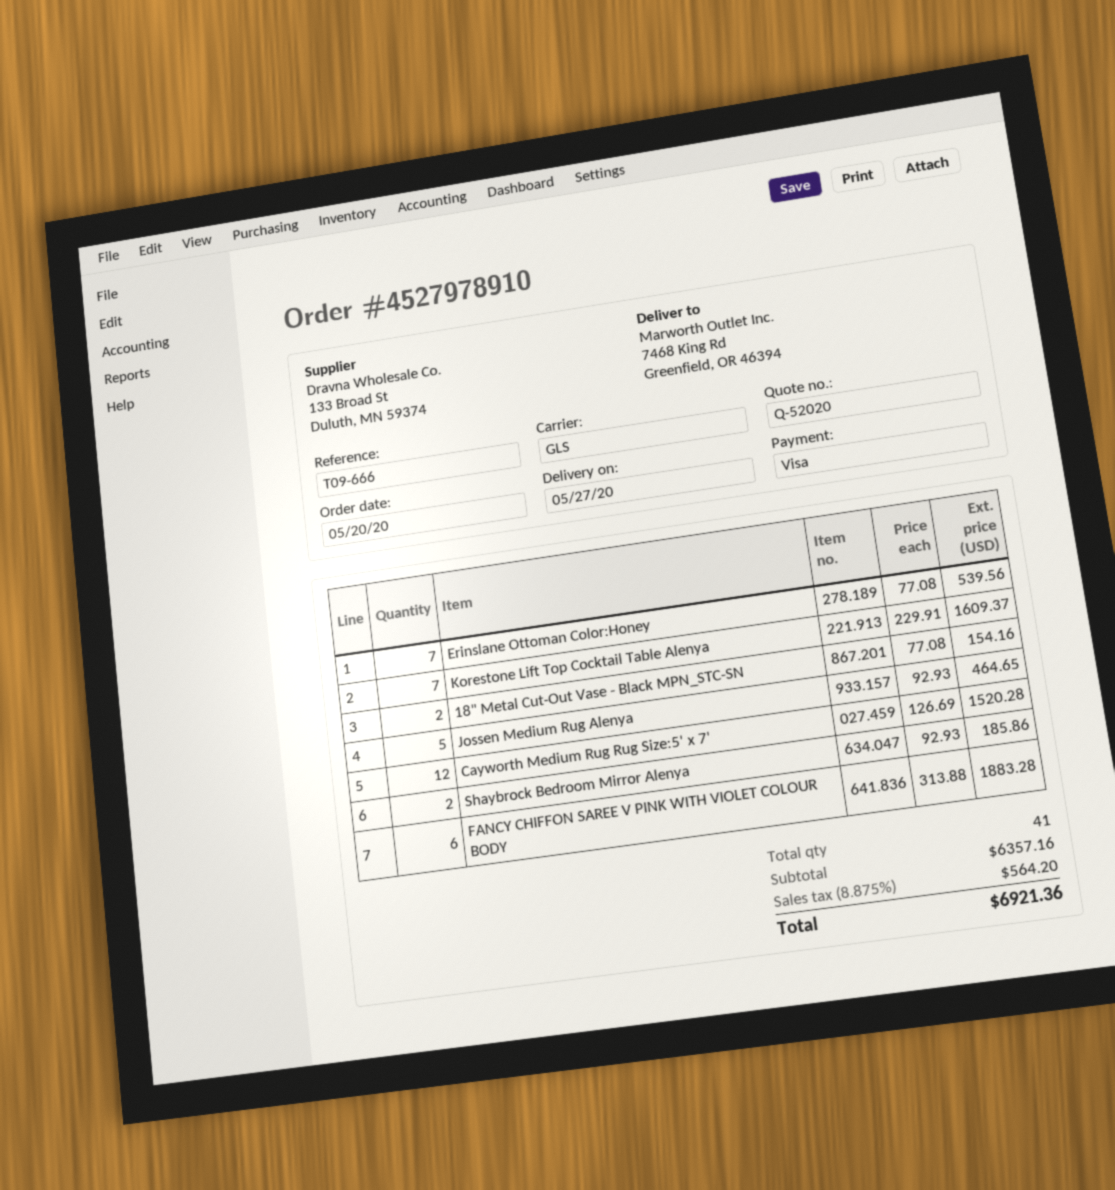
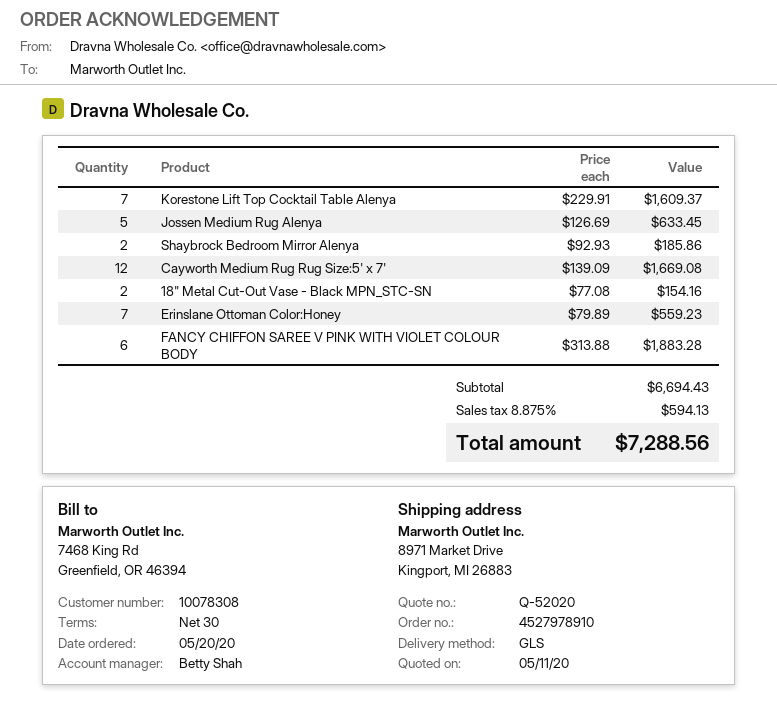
ship to: 7468 King Rd, Greenfield, OR 46394 -> 8971 Market Drive, Kingport, MI 26883
Erinslane Ottoman Color:Honey: 7 x 77.08 = 539.56 -> 7 x 79.89 = 559.23
Jossen Medium Rug Alenya: 5 x 92.93 = 464.65 -> 5 x 126.69 = 633.45
Cayworth Medium Rug Rug Size:5' x 7': 12 x 126.69 = 1520.28 -> 12 x 139.09 = 1669.08
subtotal: 6357.16 -> 6694.43
tax: 8.875% = 564.20 -> 8.875% = 594.13
total: 6921.36 -> 7288.56

